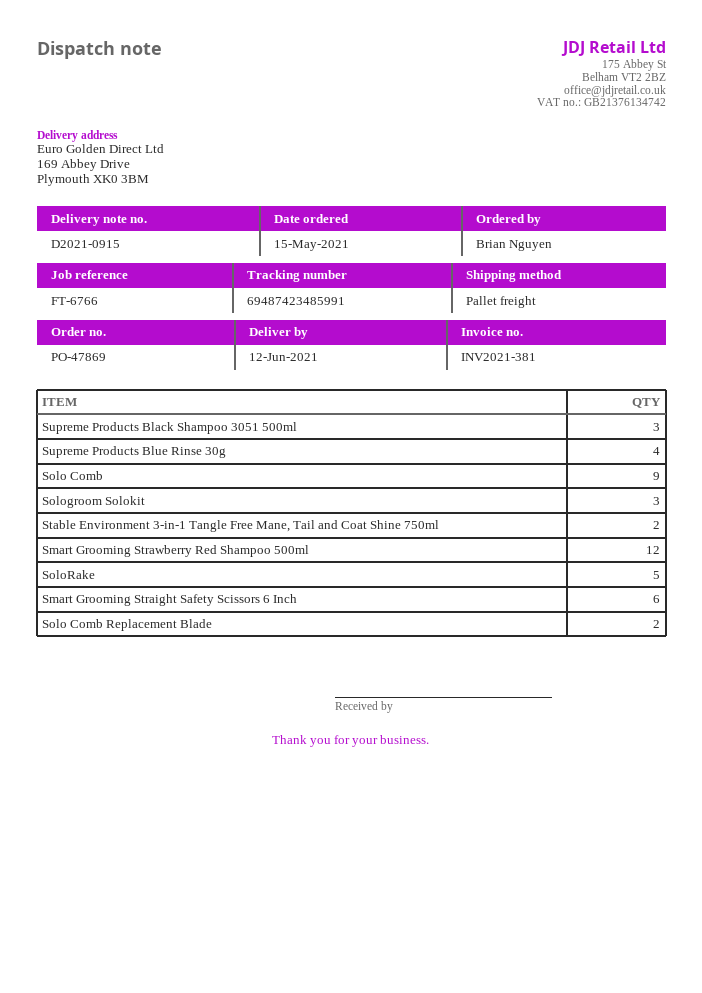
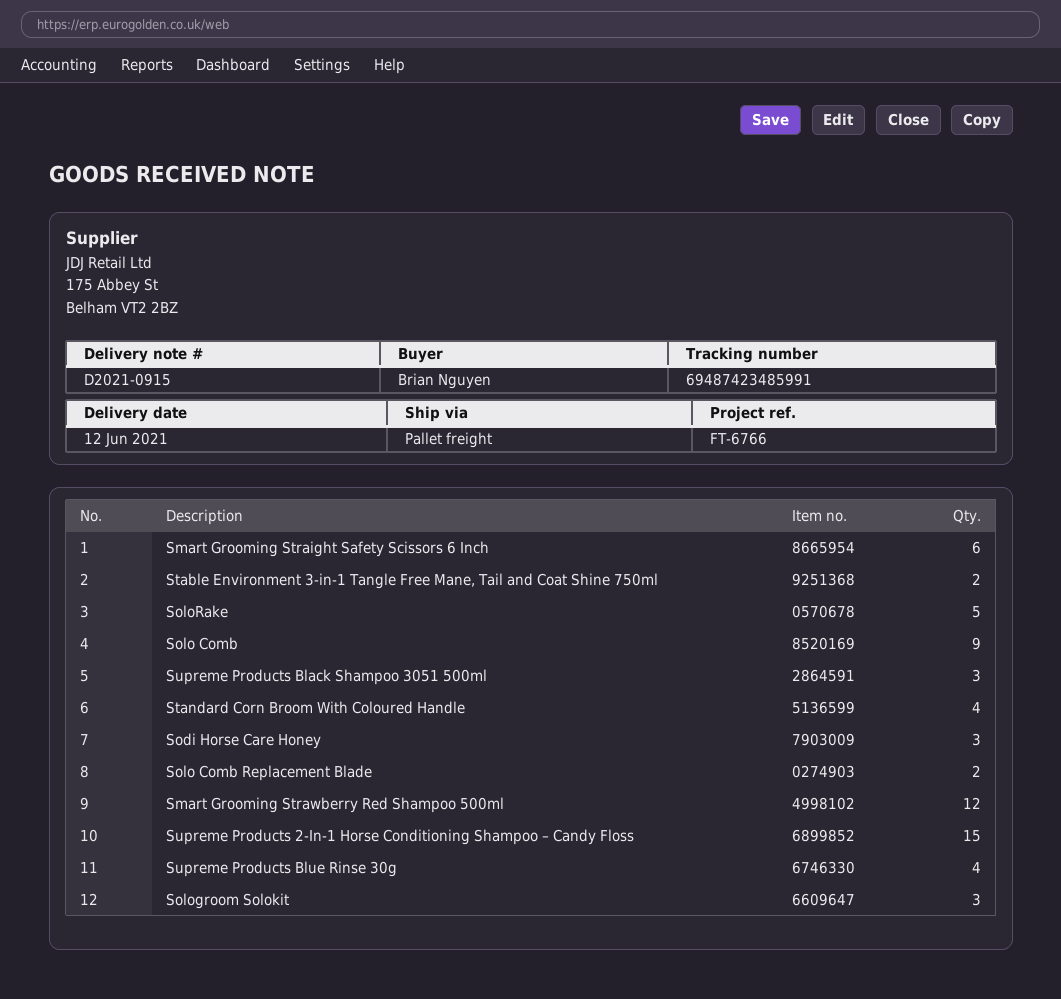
Standard Corn Broom With Coloured Handle: none -> 4
Sodi Horse Care Honey: none -> 3
Supreme Products 2-In-1 Horse Conditioning Shampoo – Candy Floss: none -> 15

